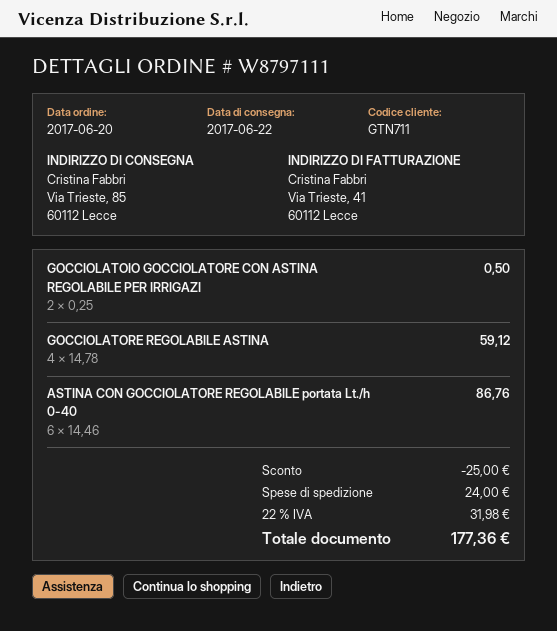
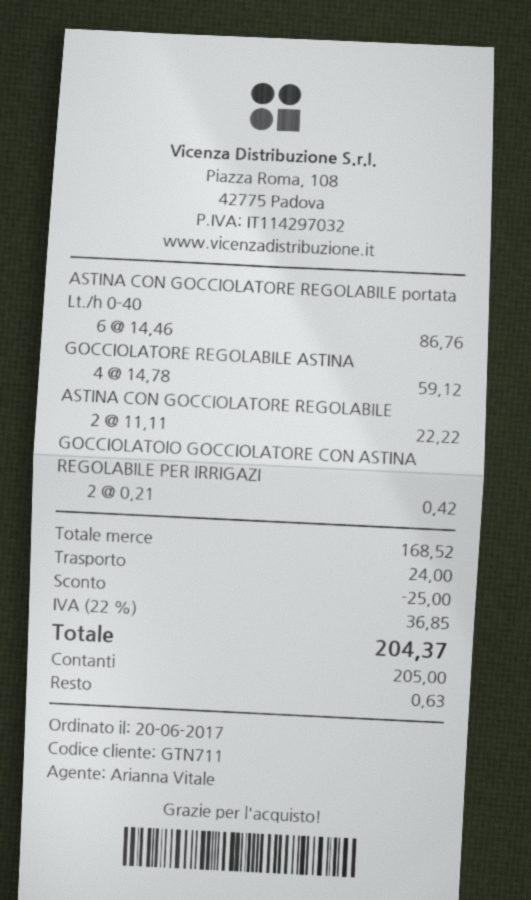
GOCCIOLATOIO GOCCIOLATORE CON ASTINA REGOLABILE PER IRRIGAZI: 2 x 0.25 = 0.50 -> 2 x 0.21 = 0.42
ASTINA CON GOCCIOLATORE REGOLABILE: none -> 2 x 11.11 = 22.22
tax: 22% = 31.98 -> 22% = 36.85
total: 177.36 -> 204.37

